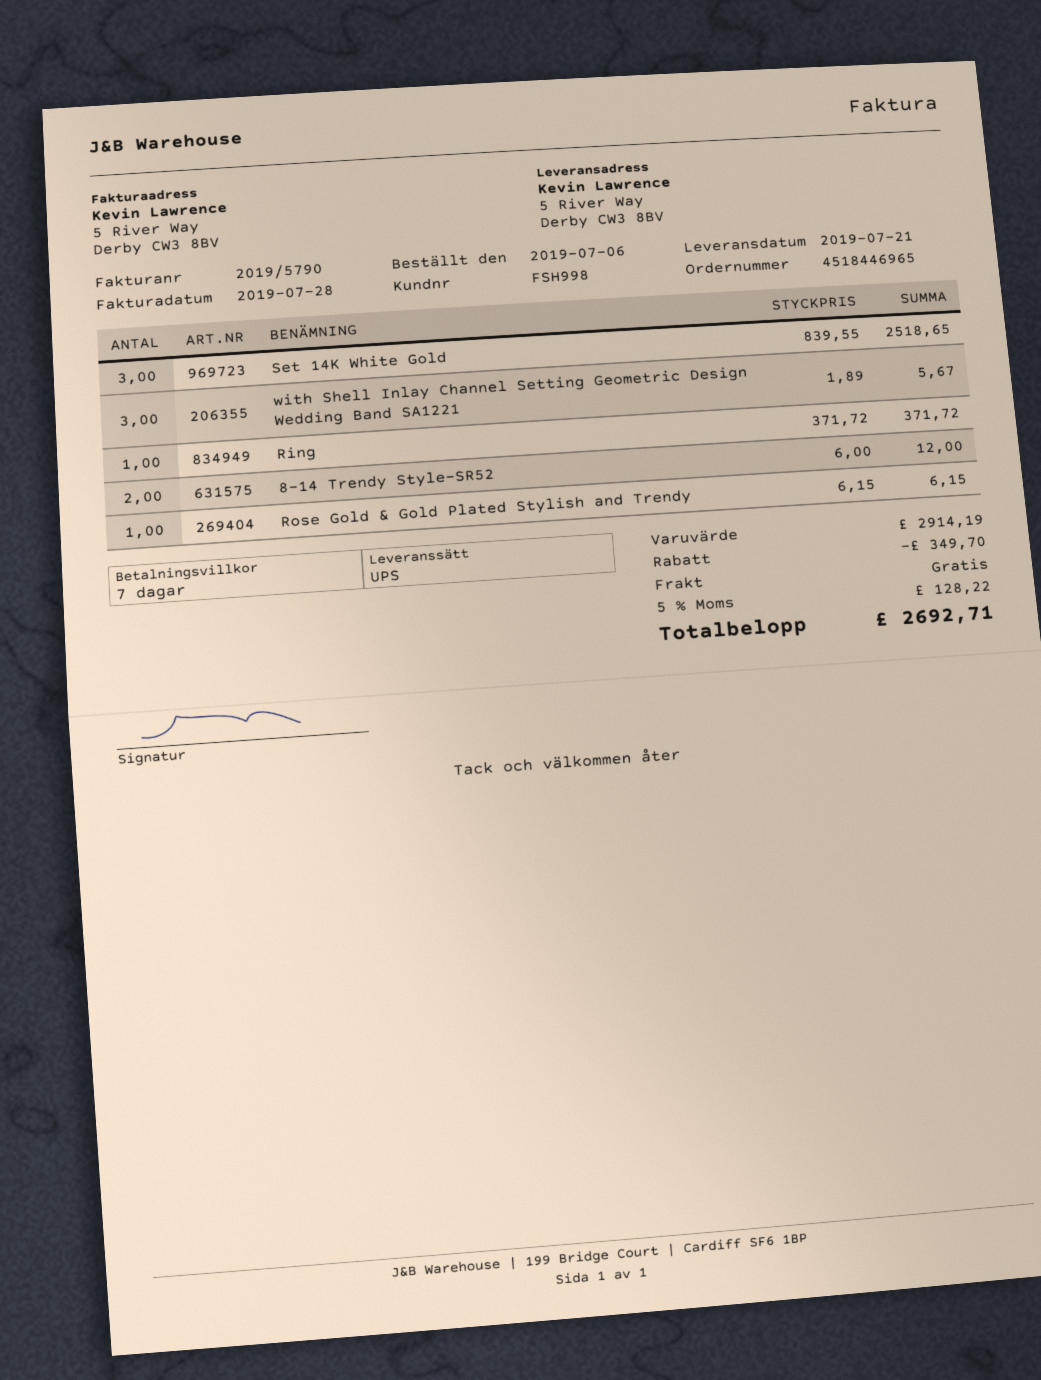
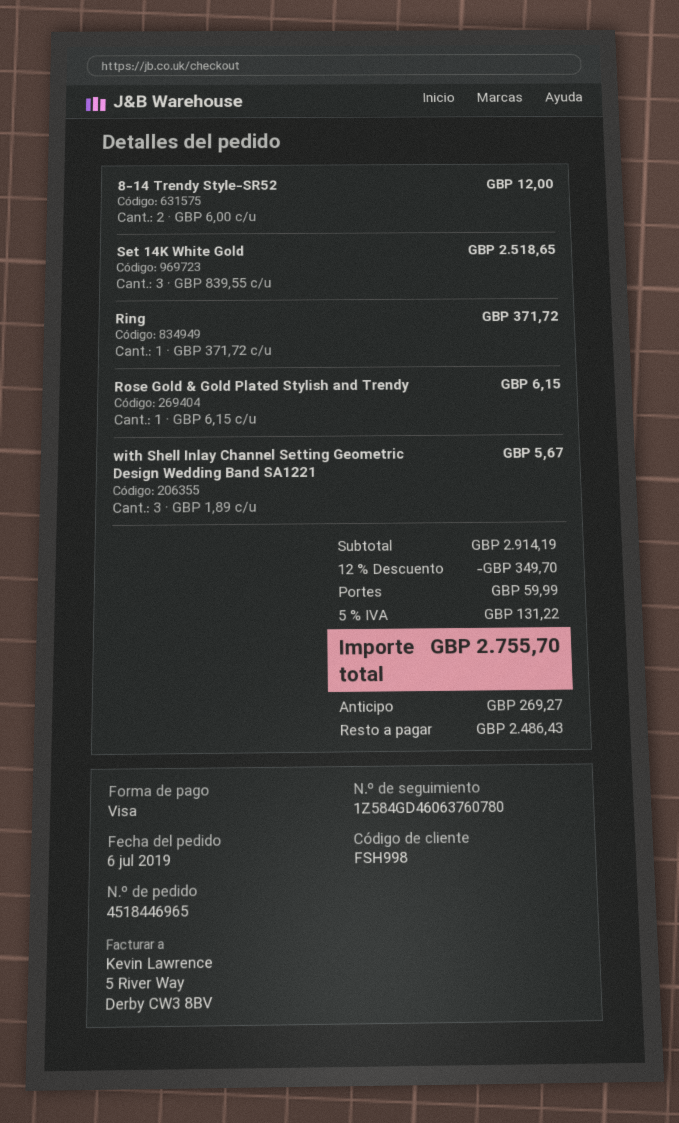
shipping: 0.00 -> 59.99
tax: 5% = 128.22 -> 5% = 131.22
total: 2692.71 -> 2755.70

